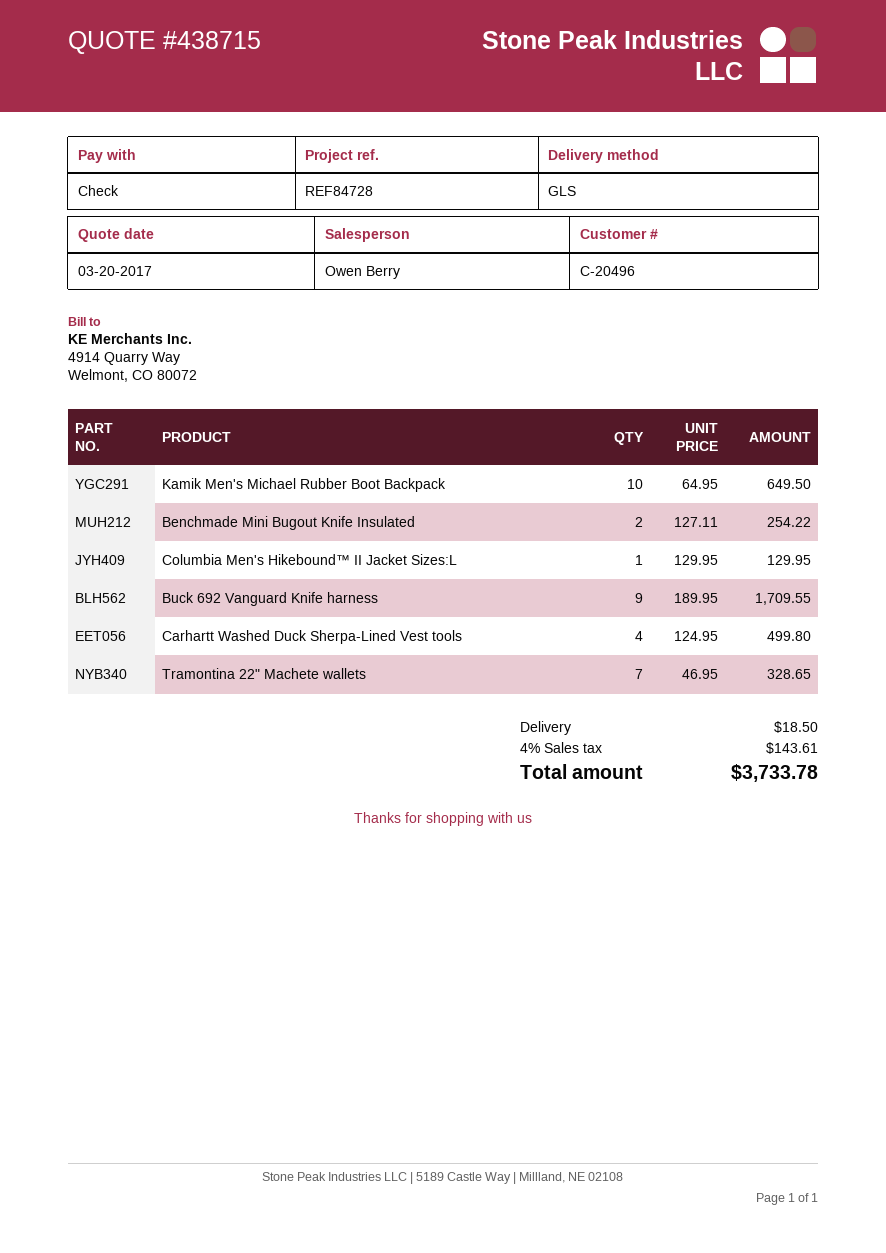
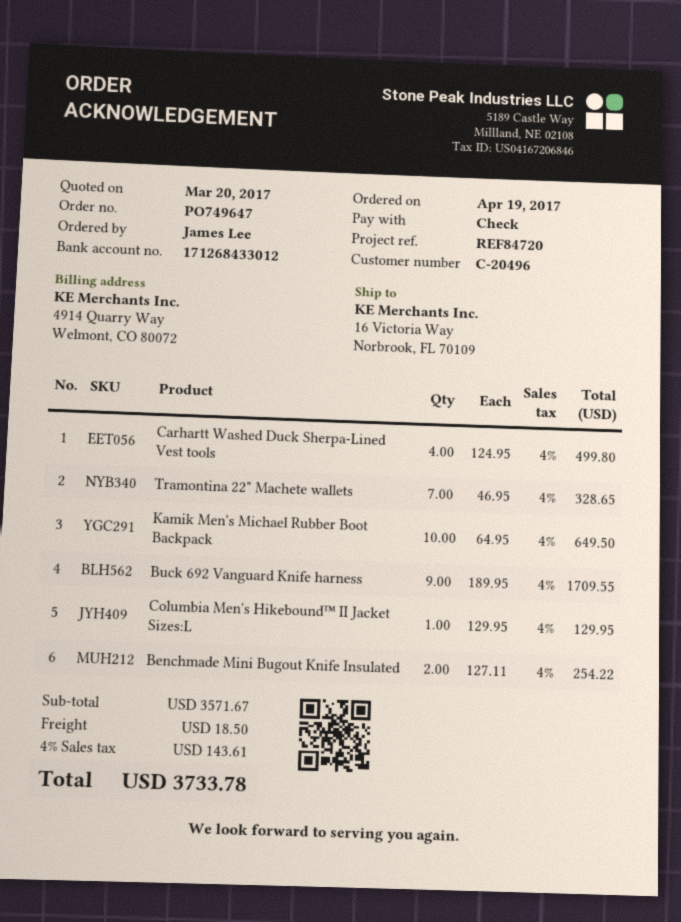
reference: REF84728 -> REF84720

